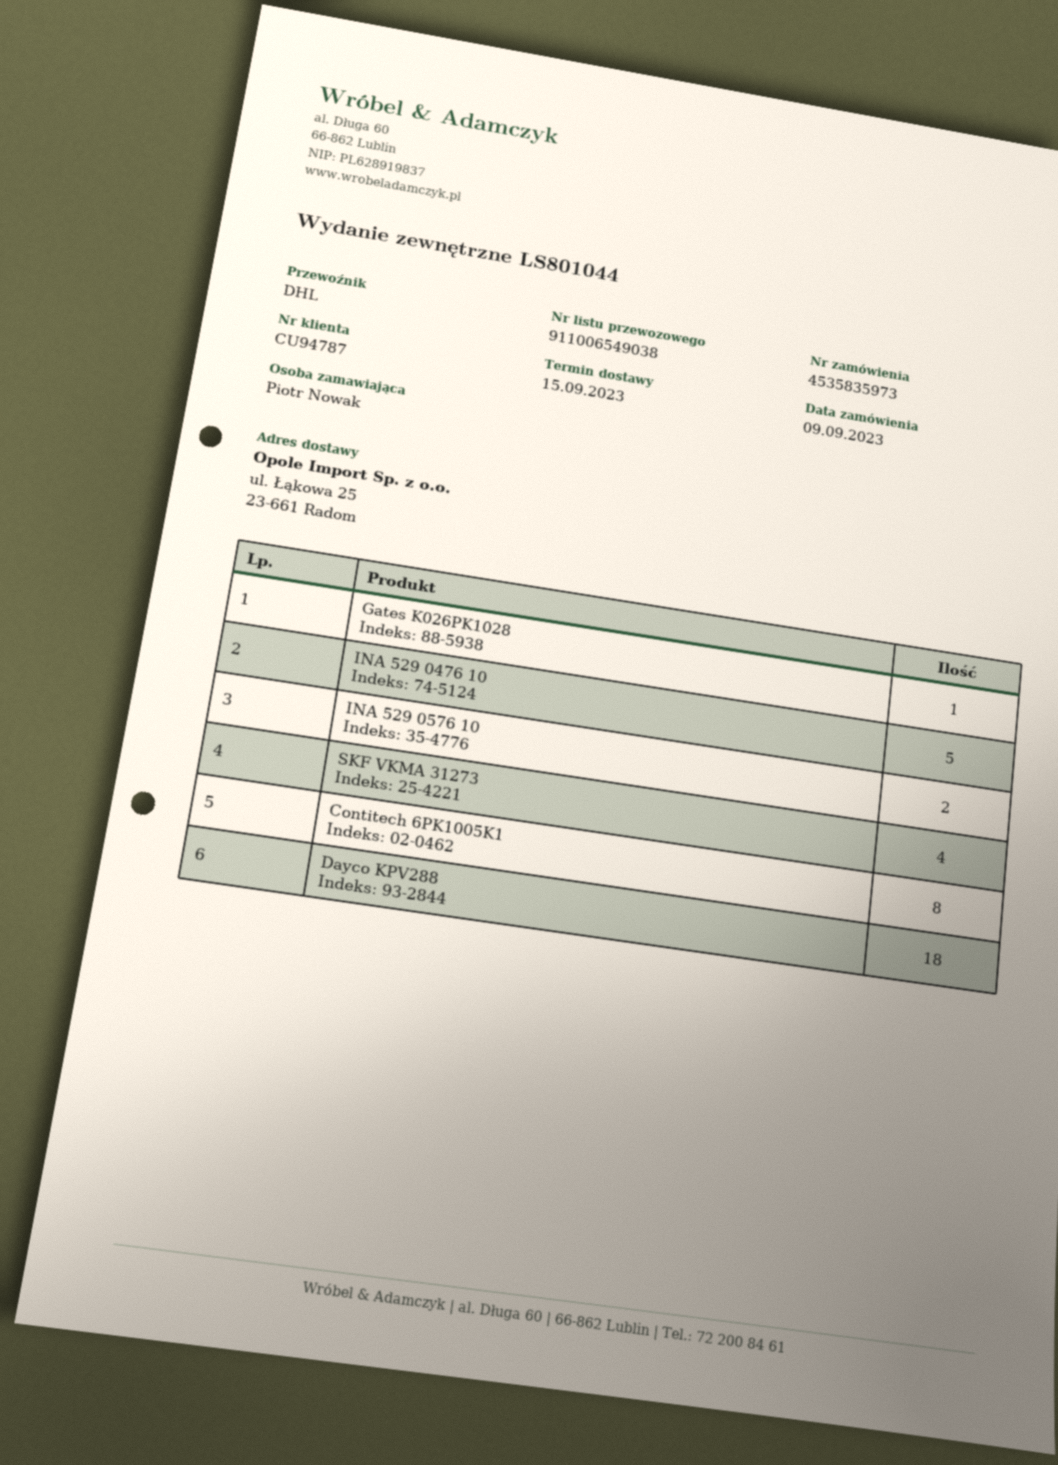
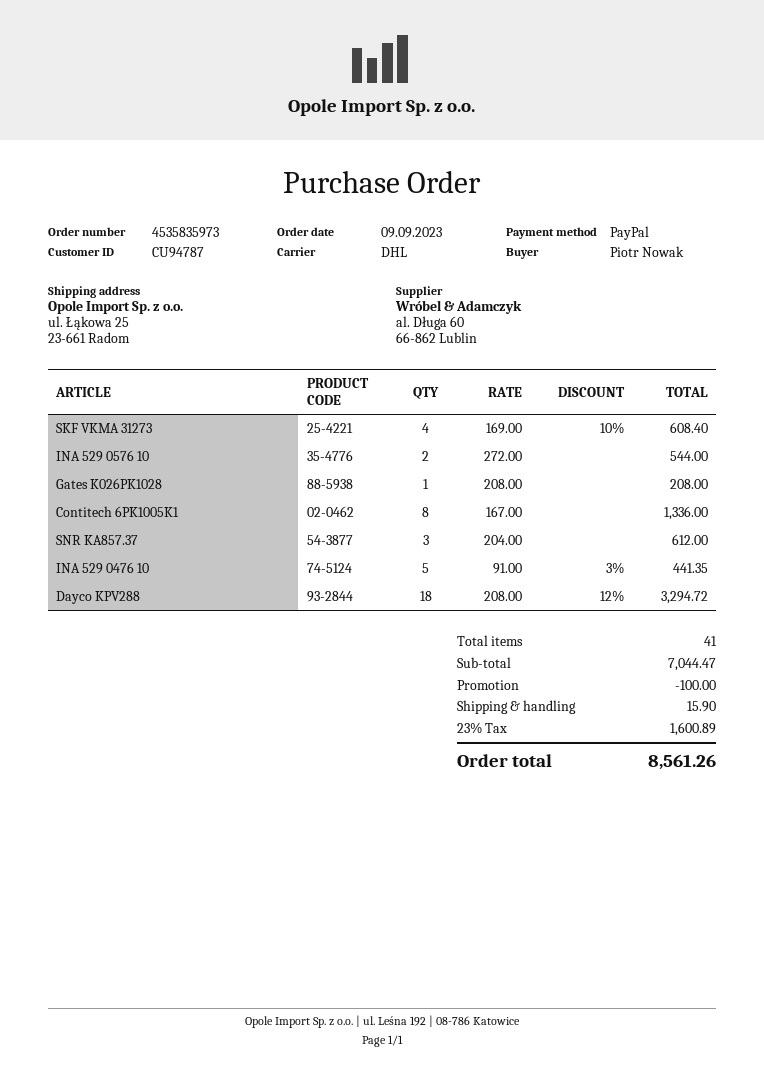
SNR KA857.37: none -> 3

